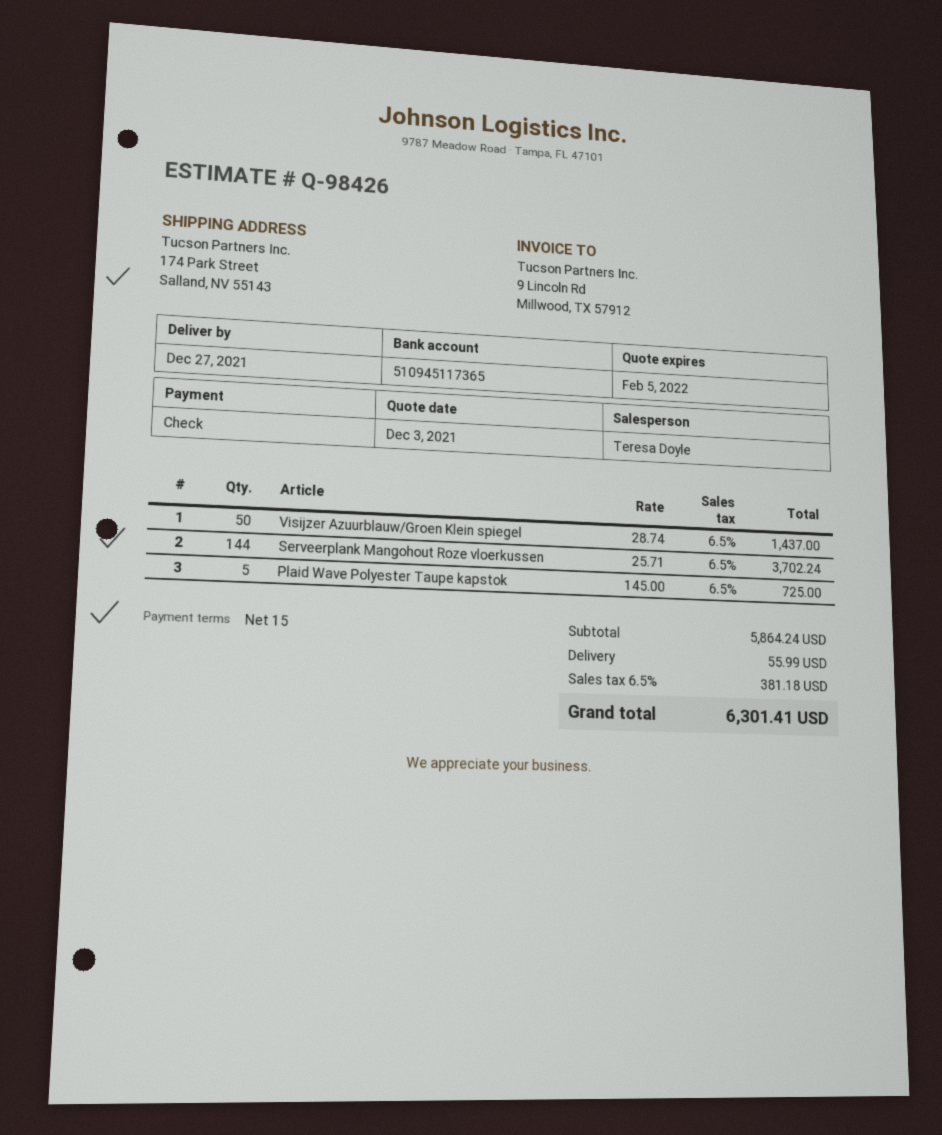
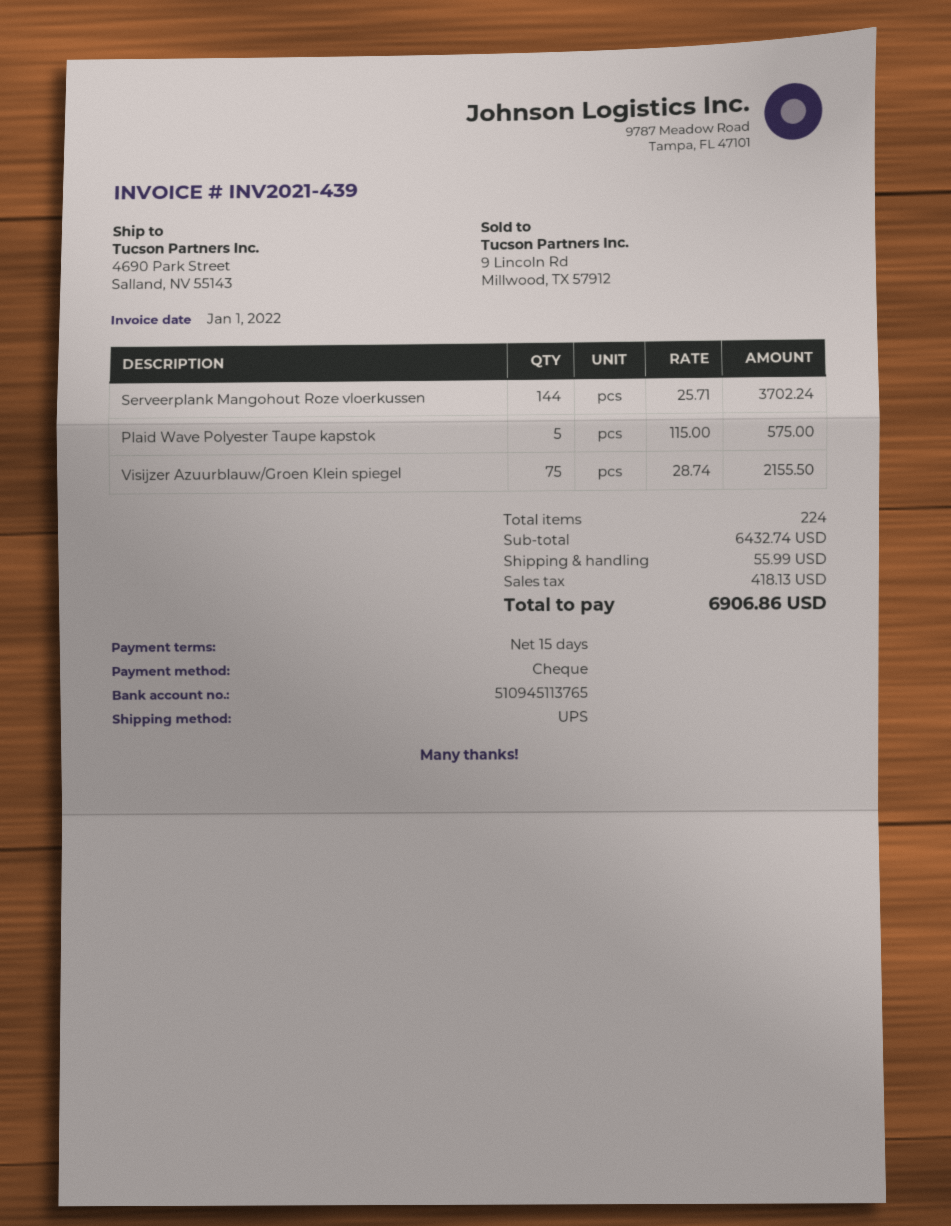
bank account: 510945117365 -> 510945113765
ship to: 174 Park Street, Salland, NV 55143 -> 4690 Park Street, Salland, NV 55143
Visijzer Azuurblauw/Groen Klein spiegel: 50 x 28.74 = 1437.00 -> 75 x 28.74 = 2155.50
Plaid Wave Polyester Taupe kapstok: 5 x 145.00 = 725.00 -> 5 x 115.00 = 575.00
subtotal: 5864.24 -> 6432.74
tax: 381.18 -> 418.13
total: 6301.41 -> 6906.86

